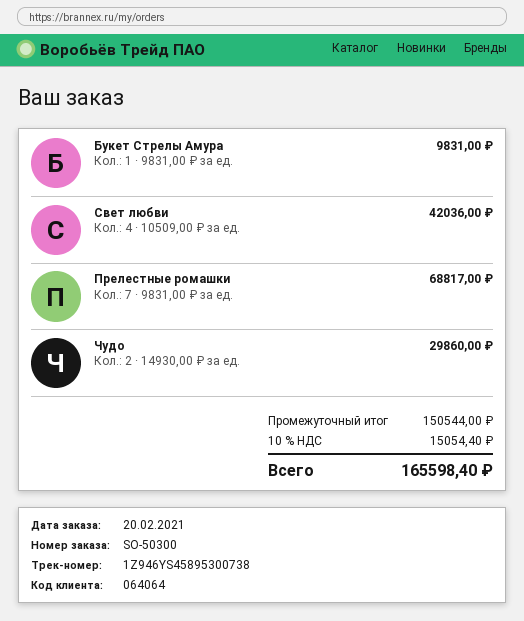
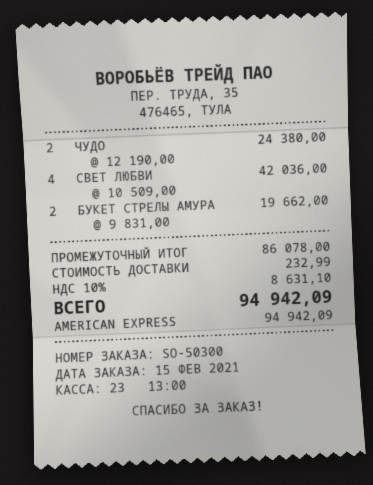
order date: 2021-02-20 -> 2021-02-15
Букет Стрелы Амура: 1 x 9831.00 = 9831.00 -> 2 x 9831.00 = 19662.00
Прелестные ромашки: 7 x 9831.00 = 68817.00 -> none
Чудо: 2 x 14930.00 = 29860.00 -> 2 x 12190.00 = 24380.00
subtotal: 150544.00 -> 86078.00
shipping: none -> 232.99
tax: 10% = 15054.40 -> 10% = 8631.10
total: 165598.40 -> 94942.09

